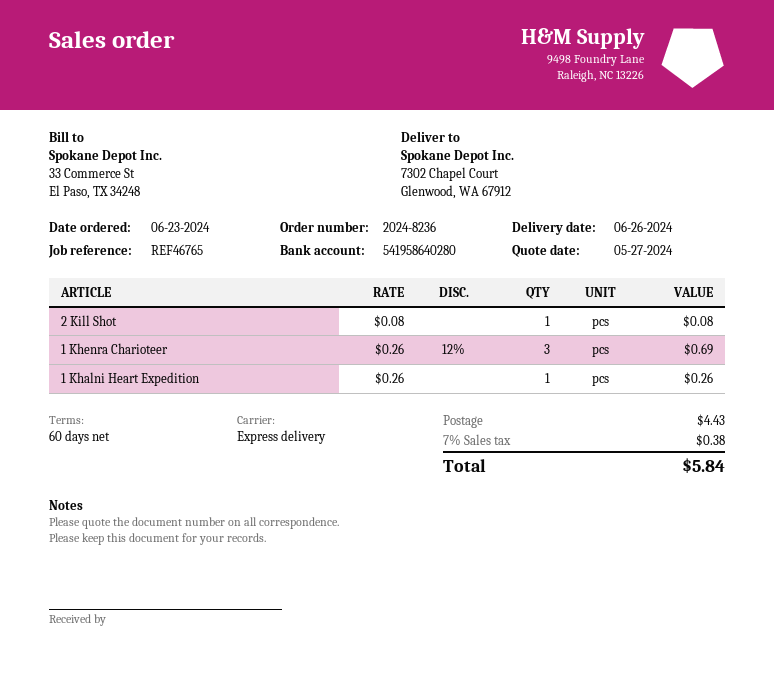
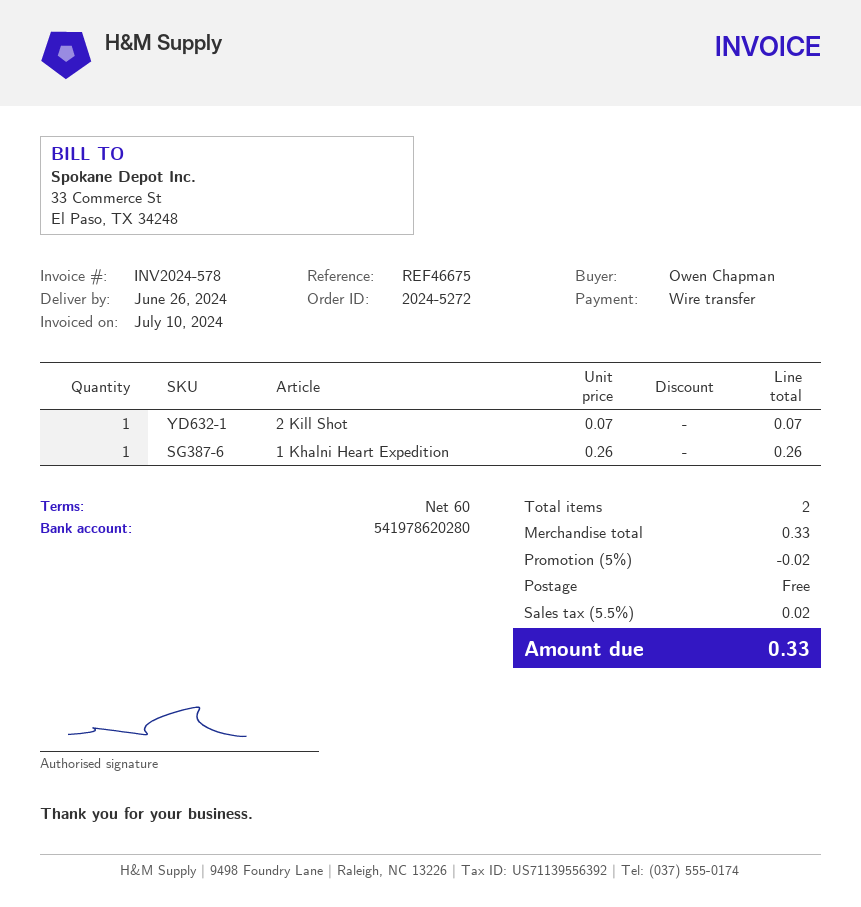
order number: 2024-8236 -> 2024-5272
reference: REF46765 -> REF46675
bank account: 541958640280 -> 541978620280
2 Kill Shot: 1 x 0.08 = 0.08 -> 1 x 0.07 = 0.07
1 Khenra Charioteer: 3 x 0.26 - 12% = 0.69 -> none
discount: none -> 5% = 0.02
shipping: 4.43 -> 0.00
tax: 7% = 0.38 -> 5.5% = 0.02
total: 5.84 -> 0.33

